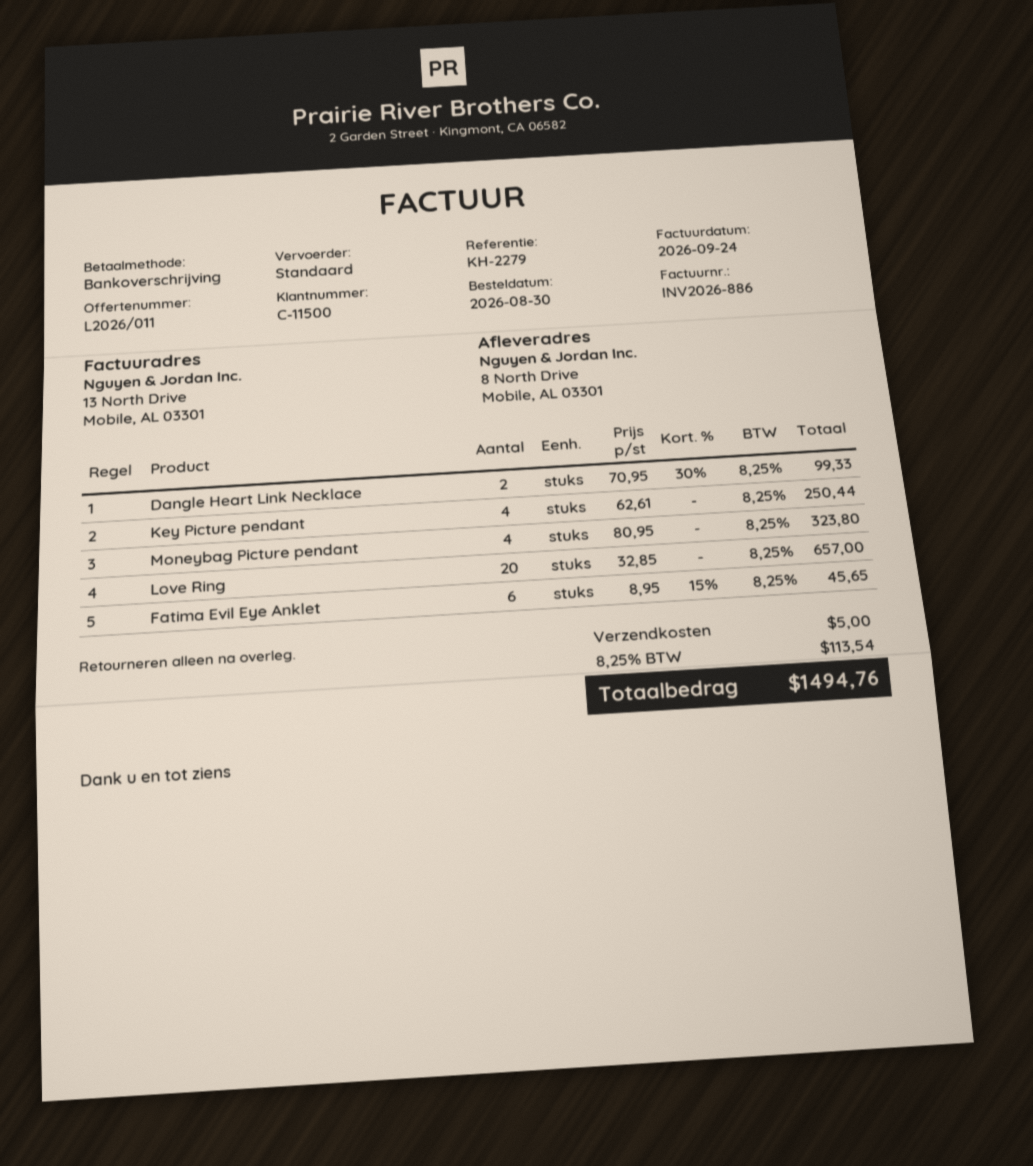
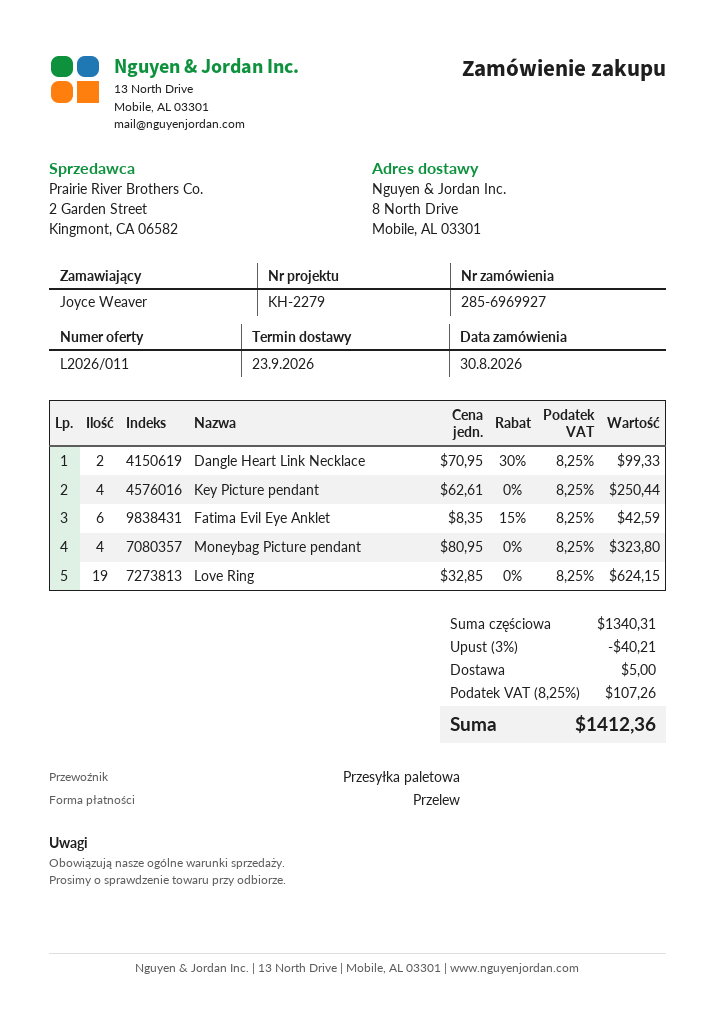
shipping method: standard -> pallet freight
Love Ring: 20 x 32.85 = 657.00 -> 19 x 32.85 = 624.15
Fatima Evil Eye Anklet: 6 x 8.95 - 15% = 45.65 -> 6 x 8.35 - 15% = 42.59
discount: none -> 3% = 40.21
tax: 8.25% = 113.54 -> 8.25% = 107.26
total: 1494.76 -> 1412.36

